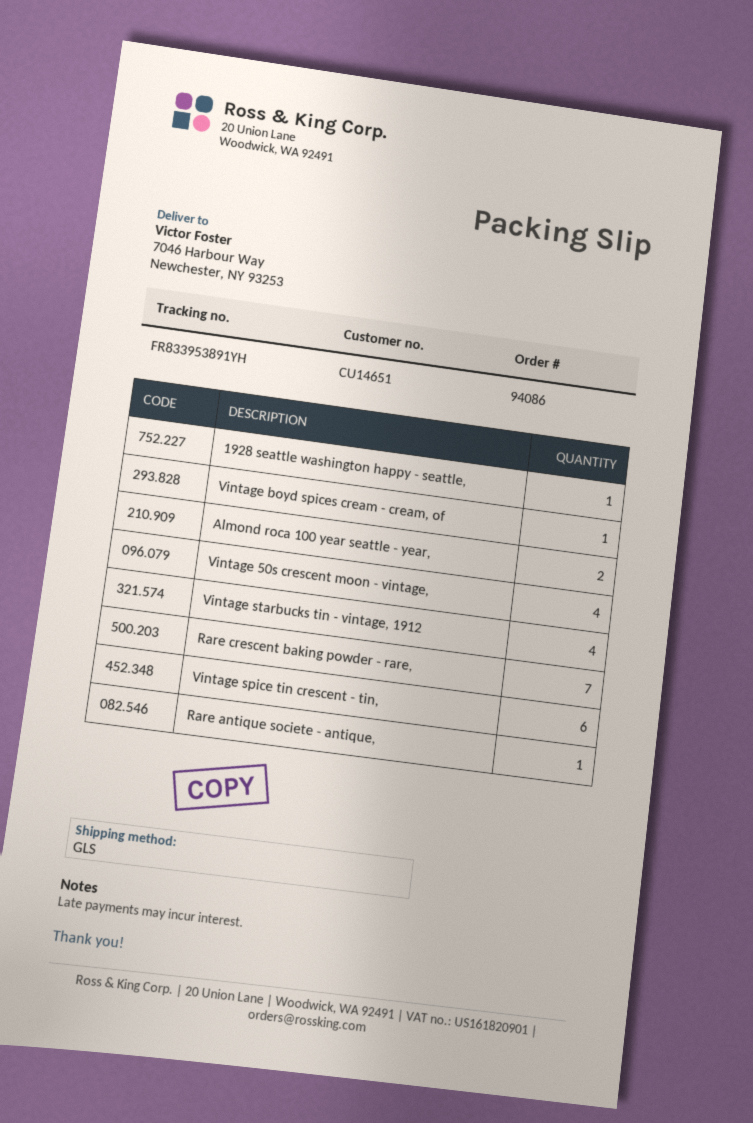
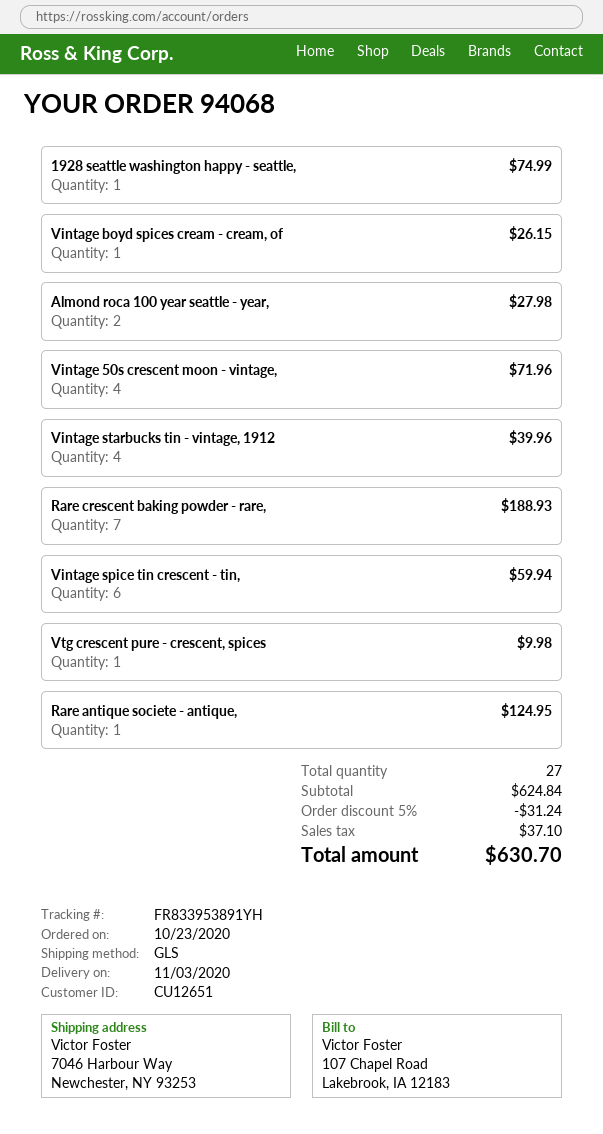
order number: 94086 -> 94068
customer number: CU14651 -> CU12651
Vtg crescent pure - crescent, spices: none -> 1

